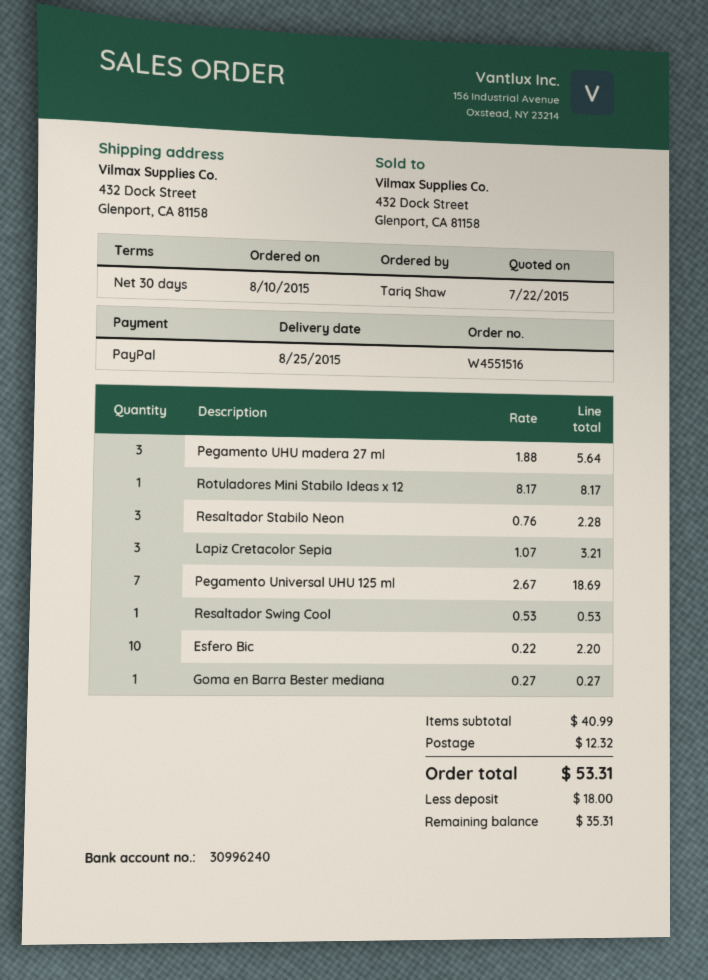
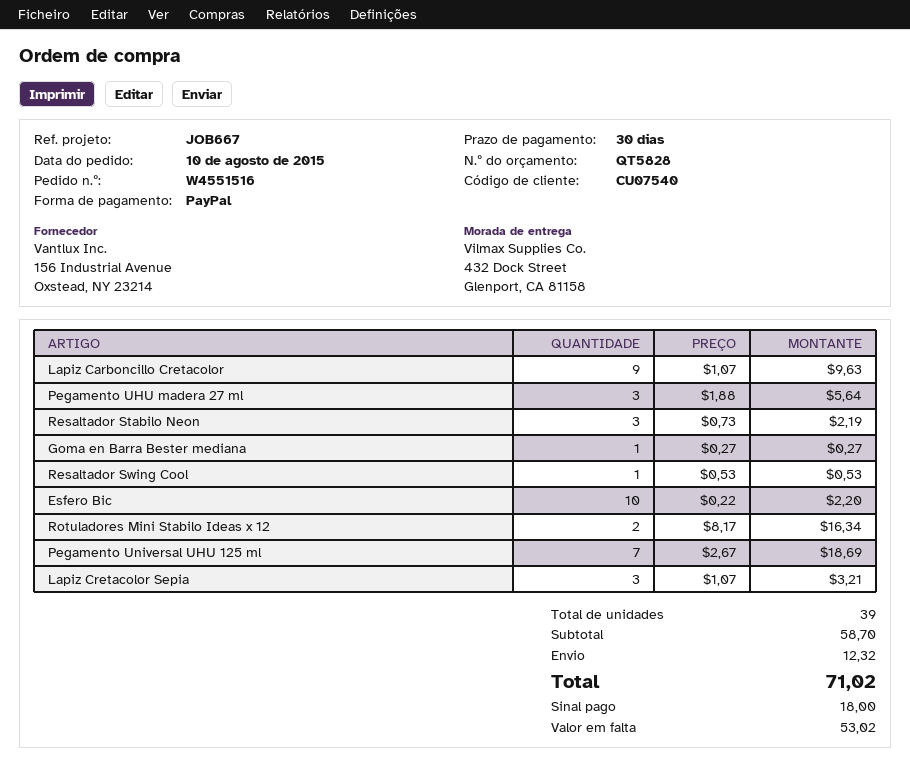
Rotuladores Mini Stabilo Ideas x 12: 1 x 8.17 = 8.17 -> 2 x 8.17 = 16.34
Resaltador Stabilo Neon: 3 x 0.76 = 2.28 -> 3 x 0.73 = 2.19
Lapiz Carboncillo Cretacolor: none -> 9 x 1.07 = 9.63
subtotal: 40.99 -> 58.70
total: 53.31 -> 71.02
balance: 35.31 -> 53.02

